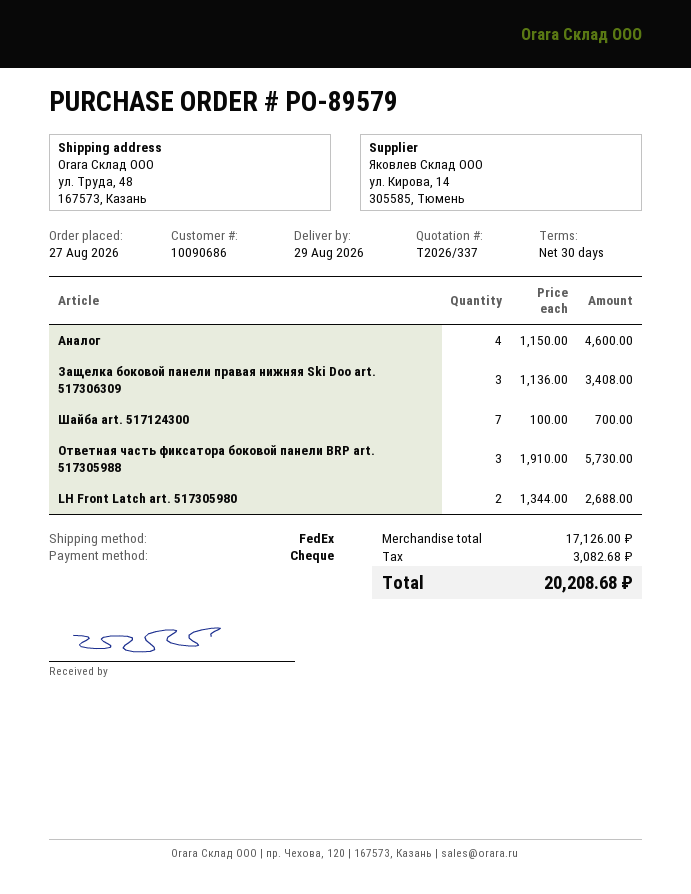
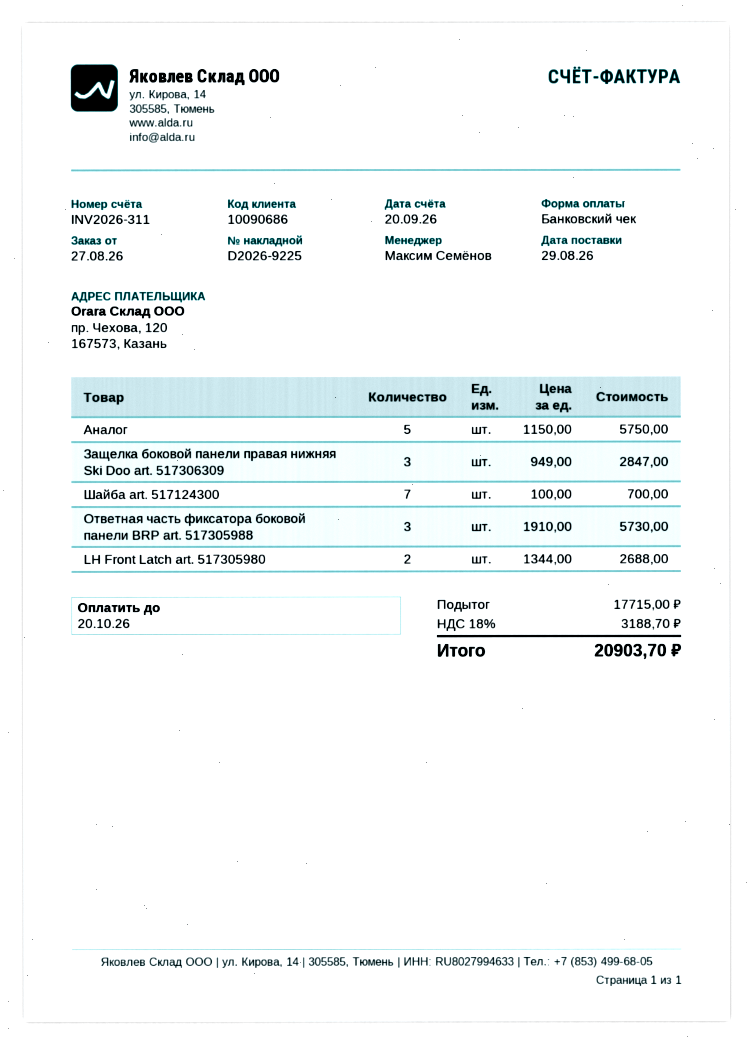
Аналог: 4 x 1150.00 = 4600.00 -> 5 x 1150.00 = 5750.00
Защелка боковой панели правая нижняя Ski Doo art. 517306309: 3 x 1136.00 = 3408.00 -> 3 x 949.00 = 2847.00
subtotal: 17126.00 -> 17715.00
tax: 3082.68 -> 3188.70
total: 20208.68 -> 20903.70

